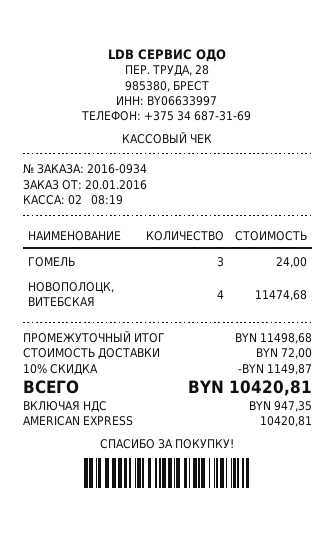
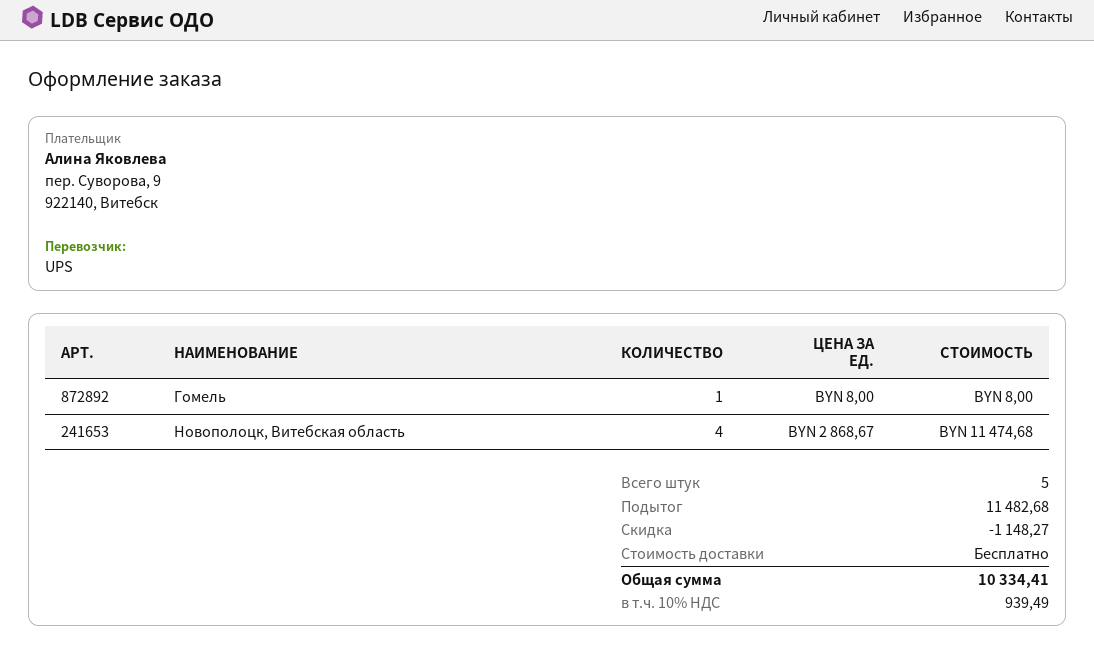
ГОМЕЛЬ: 3 for 24.00 -> 1 for 8.00
subtotal: 11498.68 -> 11482.68
discount: 1149.87 -> 1148.27
shipping: 72.00 -> 0.00
tax: 947.35 -> 939.49
total: 10420.81 -> 10334.41

